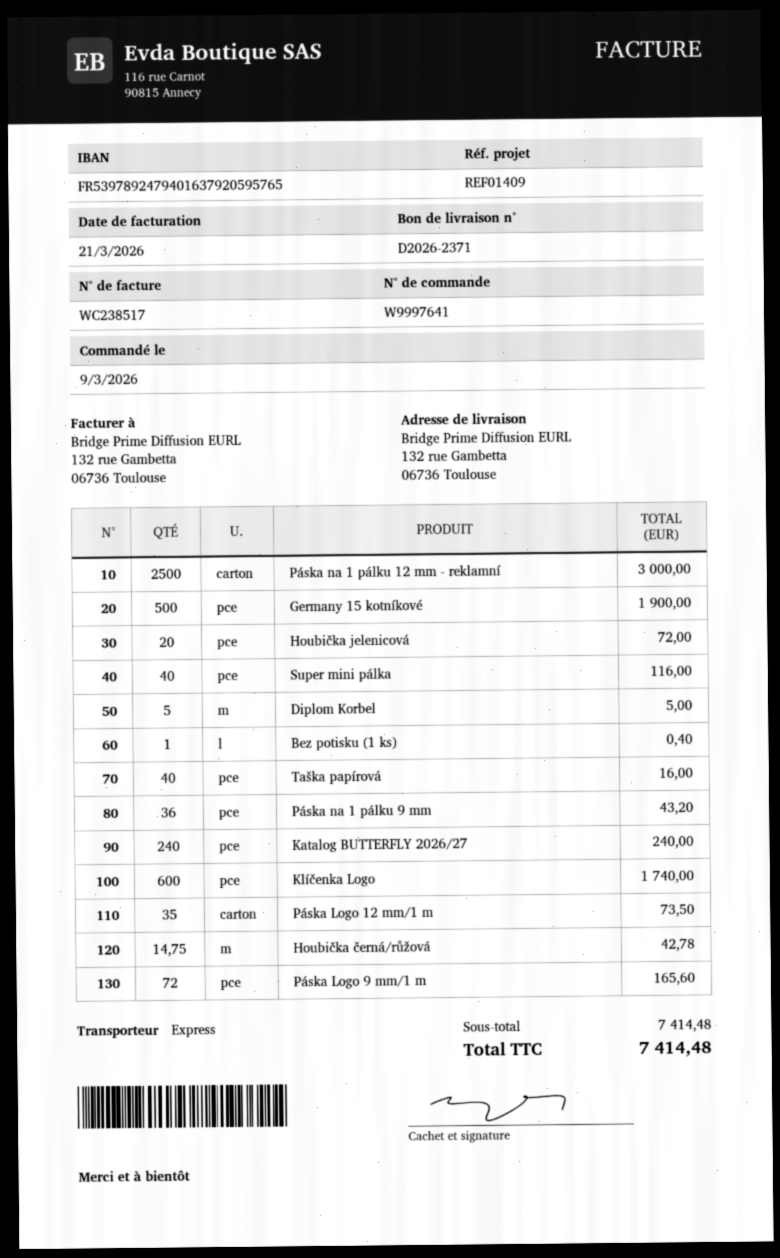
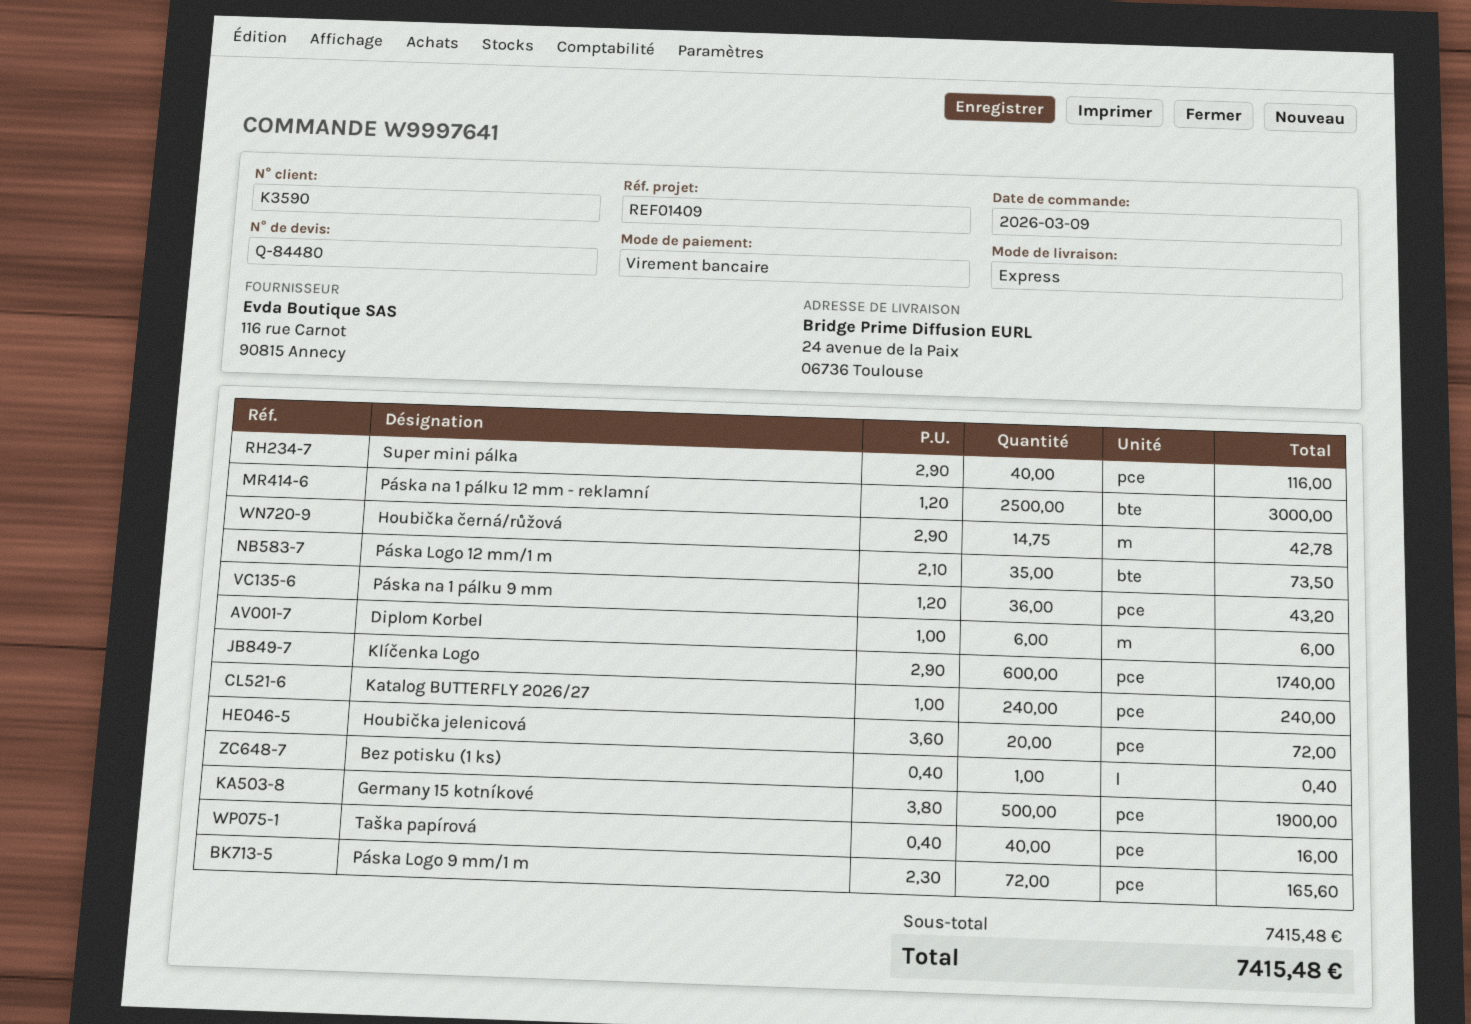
ship to: 132 rue Gambetta, 06736 Toulouse -> 24 avenue de la Paix, 06736 Toulouse
Diplom Korbel: 5 for 5.00 -> 6 for 6.00
subtotal: 7414.48 -> 7415.48
total: 7414.48 -> 7415.48

